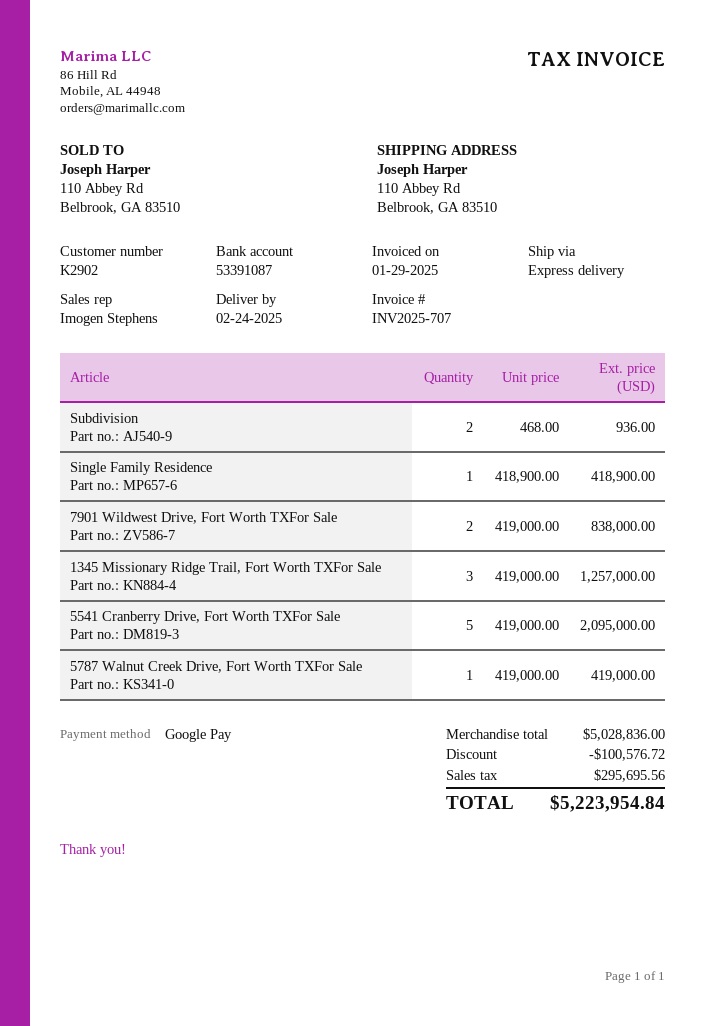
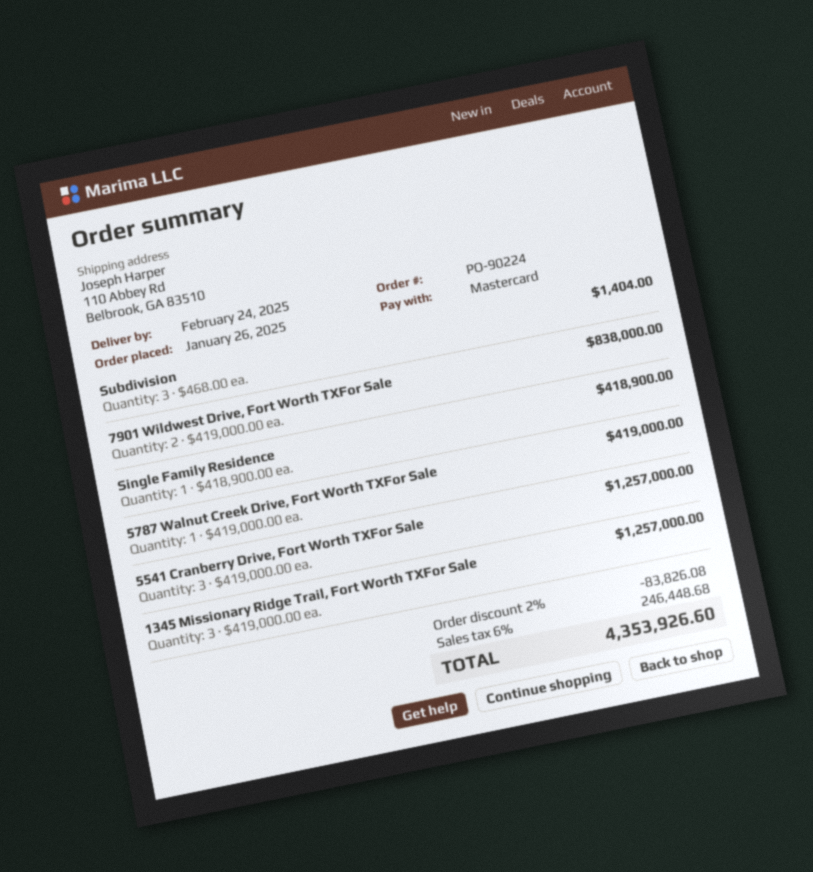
payment method: Google Pay -> Mastercard
Subdivision: 2 x 468.00 = 936.00 -> 3 x 468.00 = 1404.00
5541 Cranberry Drive, Fort Worth TXFor Sale: 5 x 419000.00 = 2095000.00 -> 3 x 419000.00 = 1257000.00
discount: 100576.72 -> 83826.08
tax: 295695.56 -> 246448.68
total: 5223954.84 -> 4353926.60

